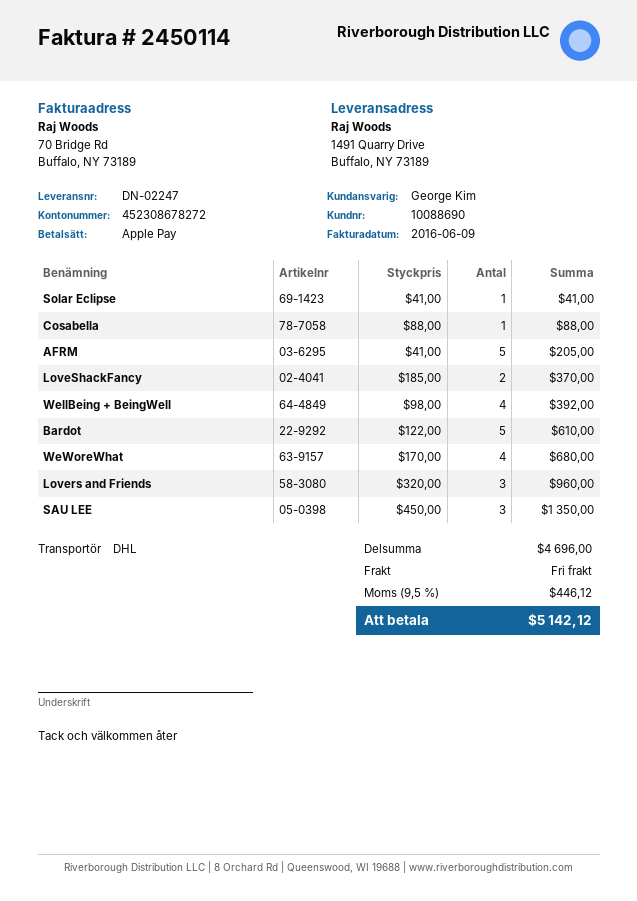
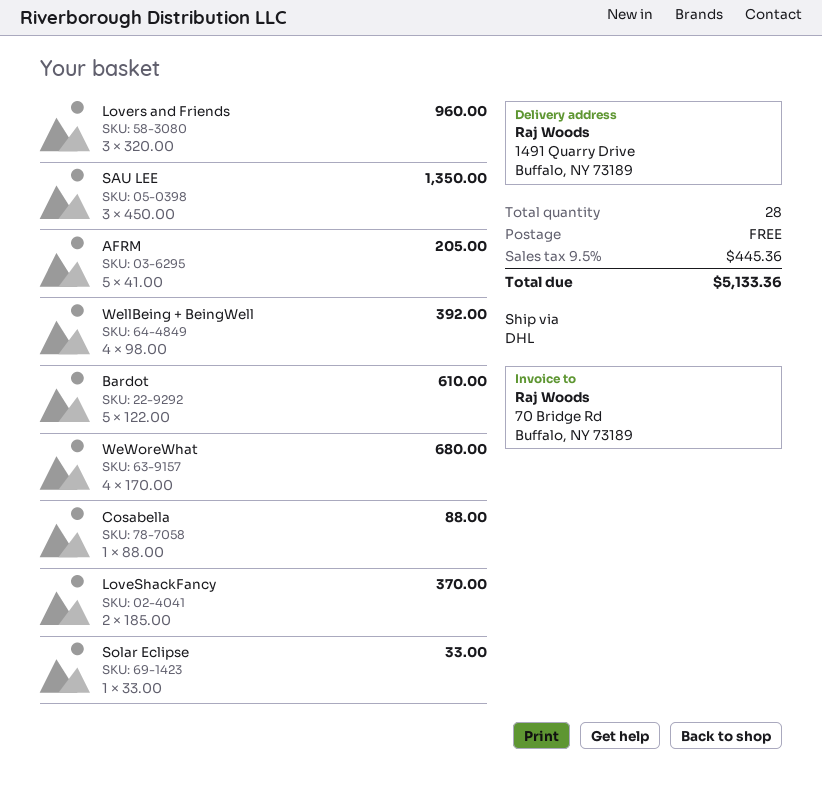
Solar Eclipse: 1 x 41.00 = 41.00 -> 1 x 33.00 = 33.00
tax: 9.5% = 446.12 -> 9.5% = 445.36
total: 5142.12 -> 5133.36

